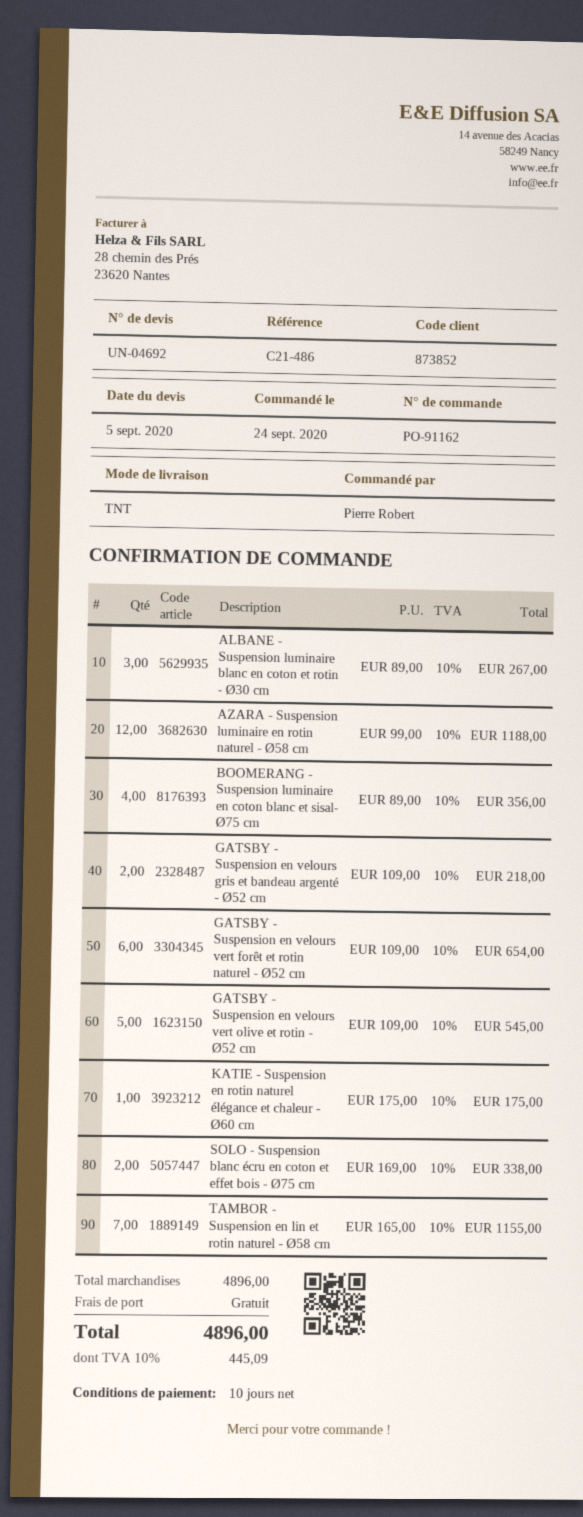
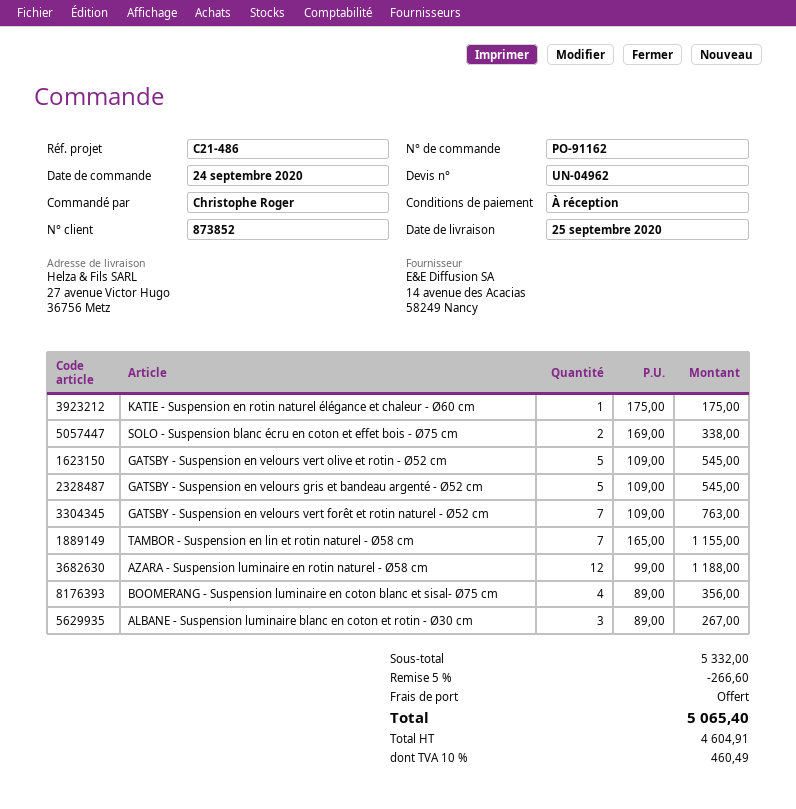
quote number: UN-04692 -> UN-04962
payment terms: 10 days -> on receipt
ordered by: Pierre Robert -> Christophe Roger
GATSBY - Suspension en velours gris et bandeau argenté - Ø52 cm: 2 x 109.00 = 218.00 -> 5 x 109.00 = 545.00
GATSBY - Suspension en velours vert forêt et rotin naturel - Ø52 cm: 6 x 109.00 = 654.00 -> 7 x 109.00 = 763.00
subtotal: 4896.00 -> 5332.00
discount: none -> 5% = 266.60
tax: 10% = 445.09 -> 10% = 460.49
total: 4896.00 -> 5065.40

